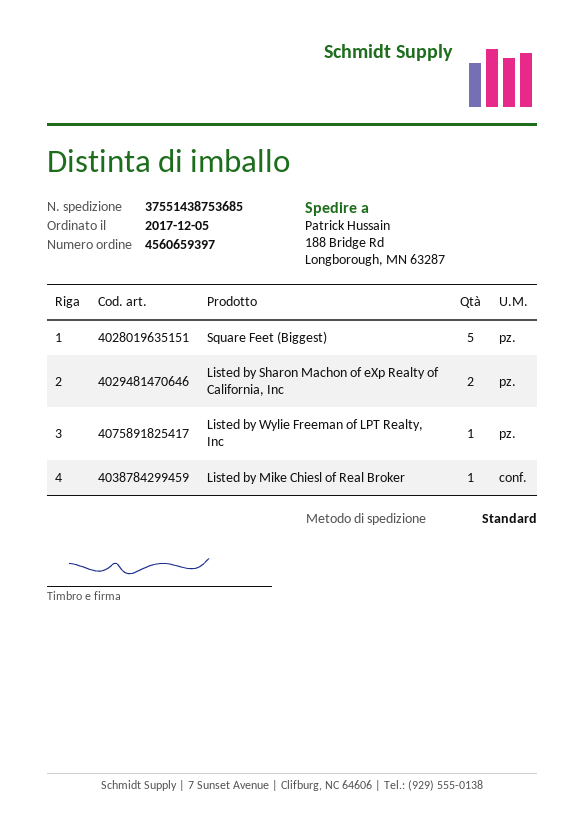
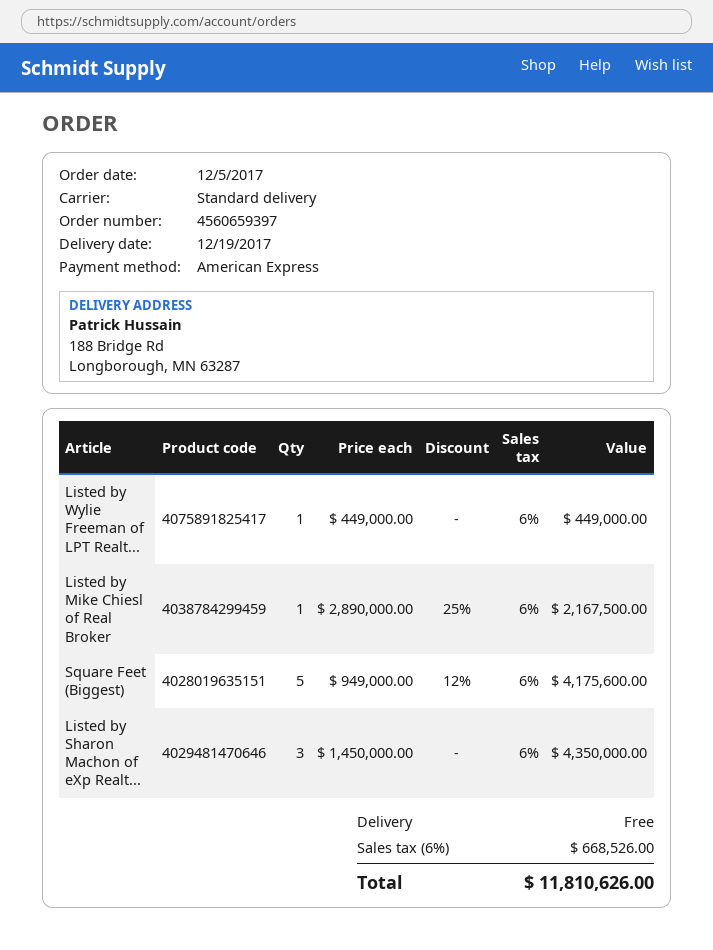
Listed by Sharon Machon of eXp Realty of California, Inc: 2 -> 3

